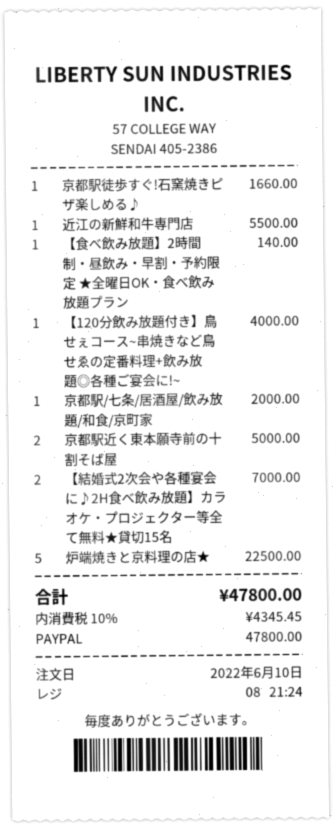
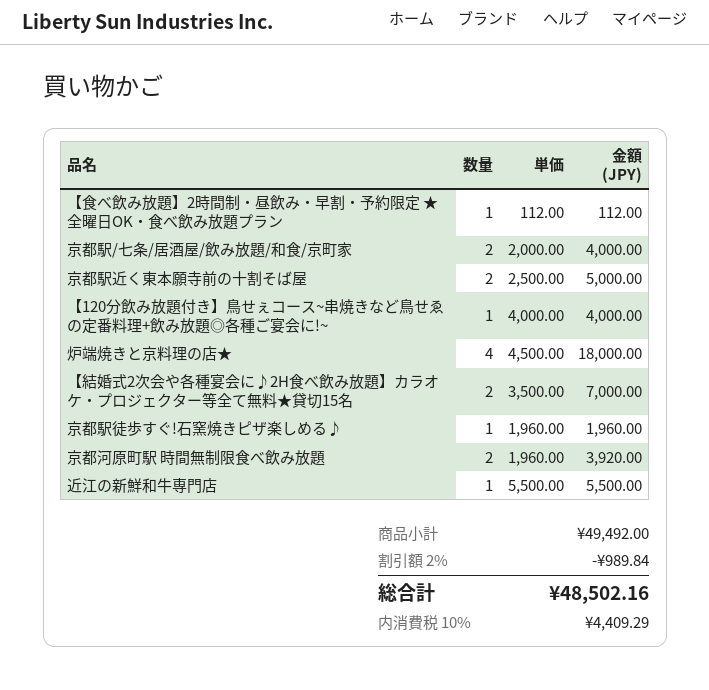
京都駅徒歩すぐ!石窯焼きピザ楽しめる♪: 1 for 1660.00 -> 1 for 1960.00
【食べ飲み放題】2時間制・昼飲み・早割・予約限定 ★全曜日OK・食べ飲み放題プラン: 1 for 140.00 -> 1 for 112.00
京都駅/七条/居酒屋/飲み放題/和食/京町家: 1 for 2000.00 -> 2 for 4000.00
炉端焼きと京料理の店★: 5 for 22500.00 -> 4 for 18000.00
京都河原町駅 時間無制限食べ飲み放題: none -> 2 for 3920.00
discount: none -> 2% = 989.84
tax: 10% = 4345.45 -> 10% = 4409.29
total: 47800.00 -> 48502.16

